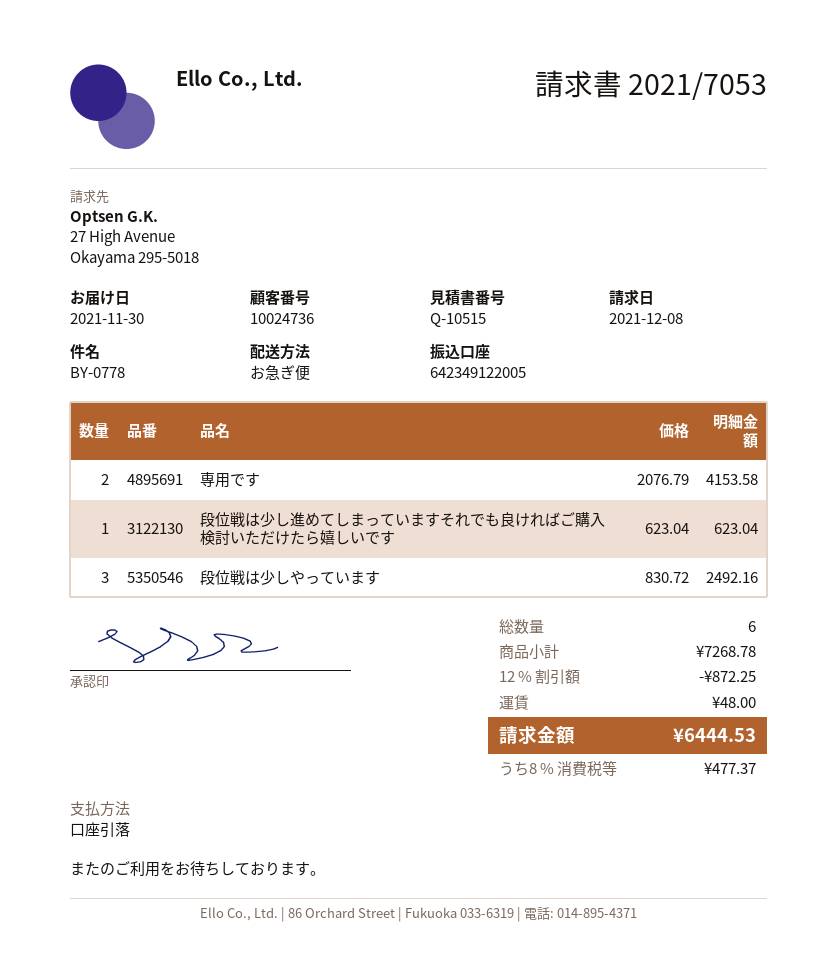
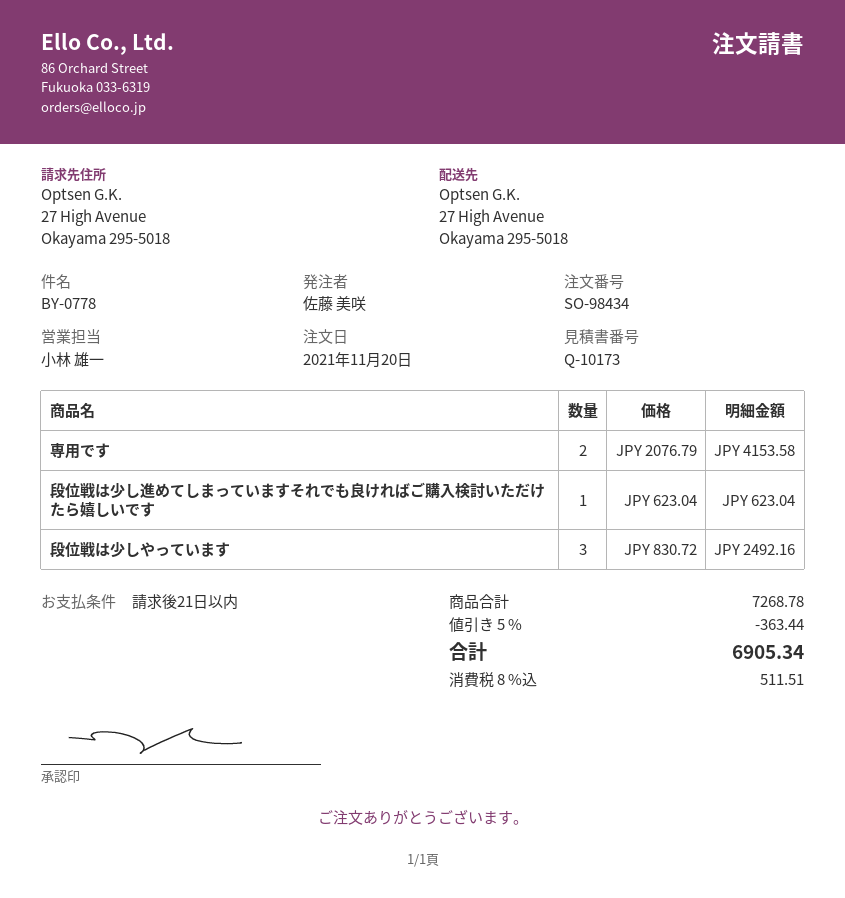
quote number: Q-10515 -> Q-10173
discount: 12% = 872.25 -> 5% = 363.44
shipping: 48.00 -> none
tax: 8% = 477.37 -> 8% = 511.51
total: 6444.53 -> 6905.34

